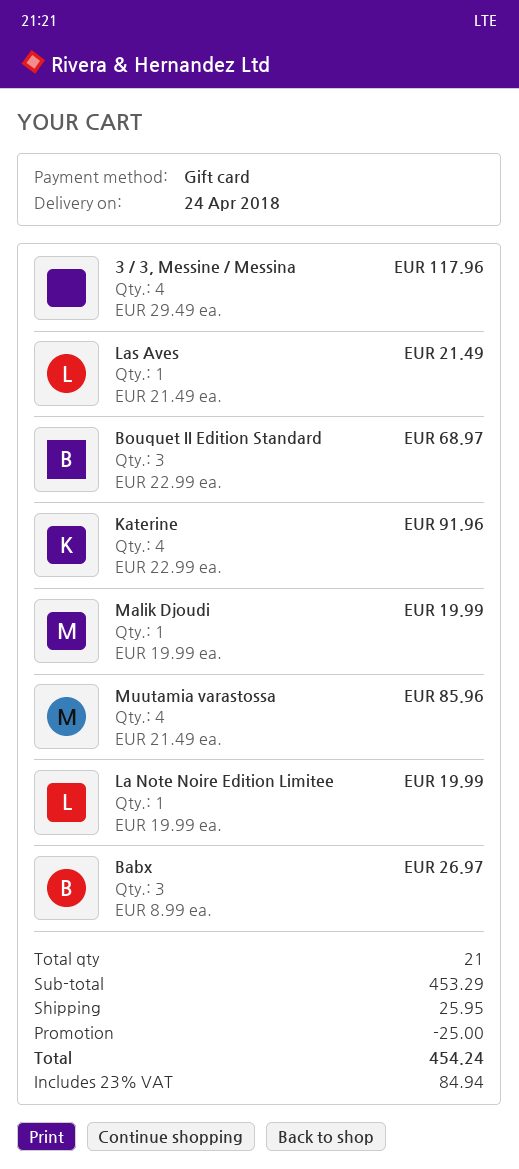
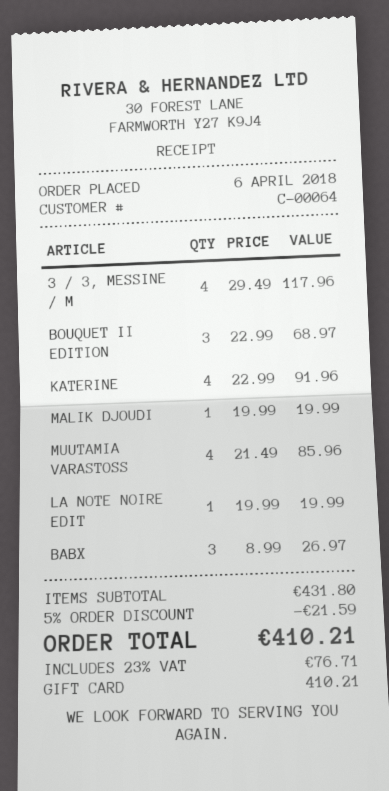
Las Aves: 1 x 21.49 = 21.49 -> none
subtotal: 453.29 -> 431.80
discount: 25.00 -> 21.59
shipping: 25.95 -> none
tax: 23% = 84.94 -> 23% = 76.71
total: 454.24 -> 410.21

